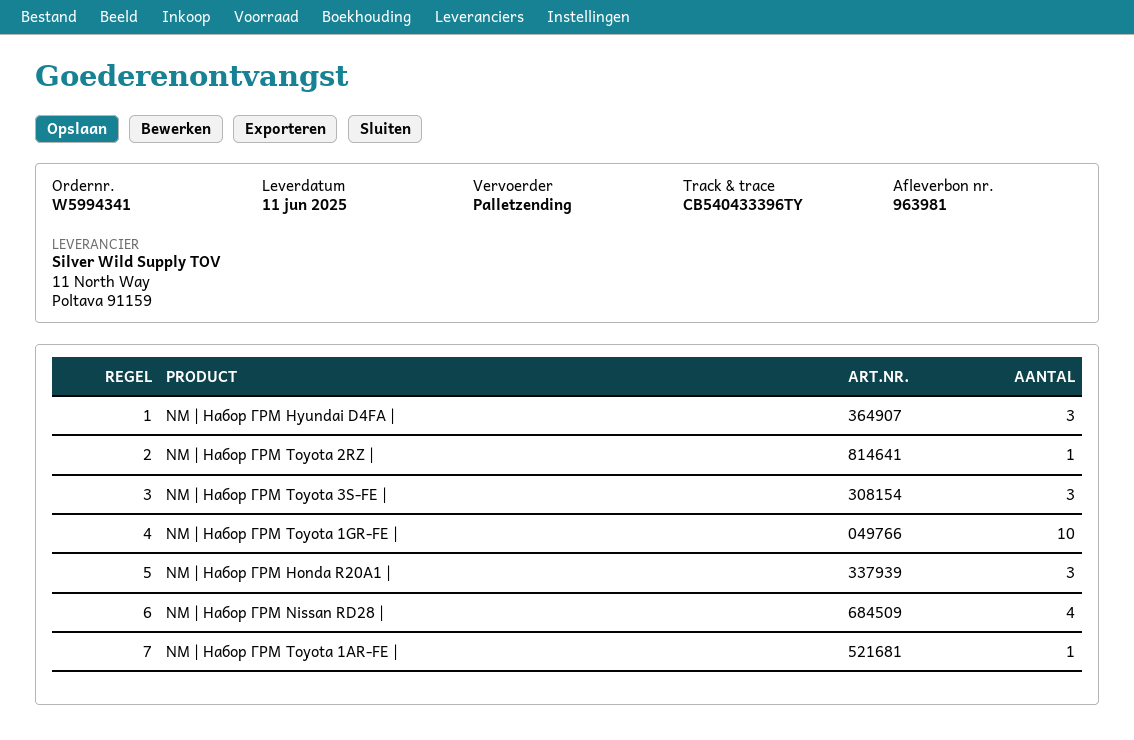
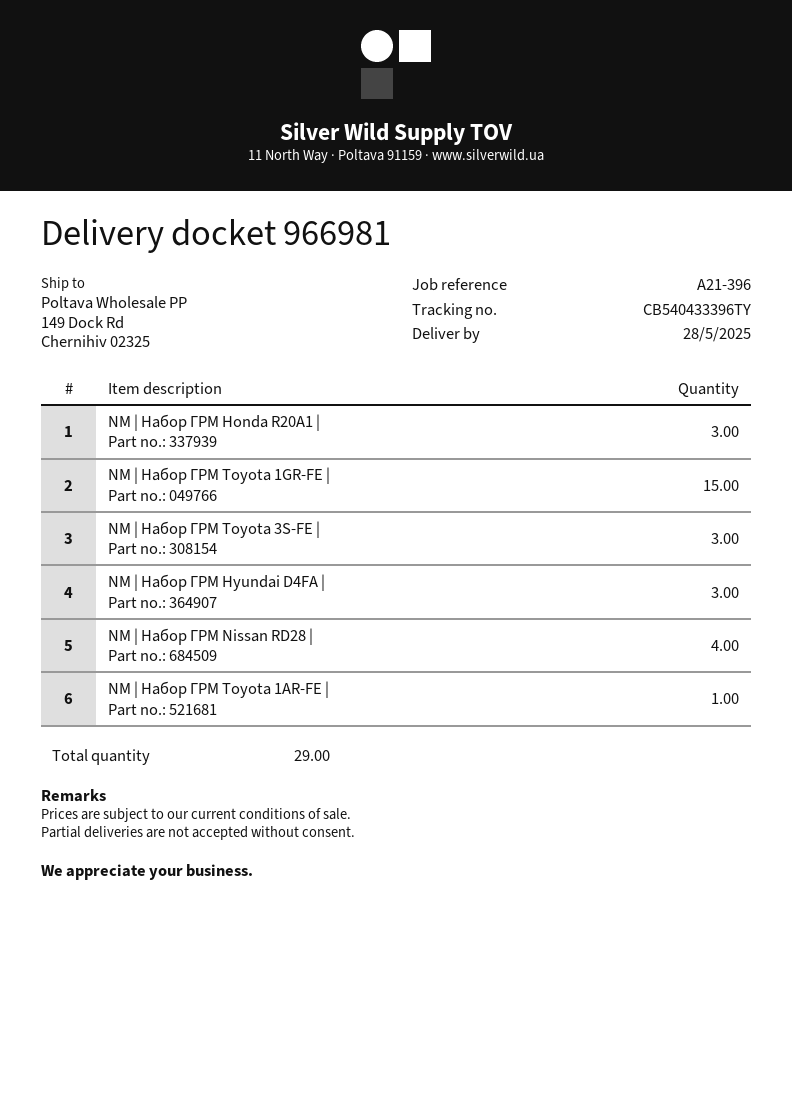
delivery note number: 963981 -> 966981
delivery date: 2025-06-11 -> 2025-05-28
NM | Набор ГРМ Toyota 2RZ |: 1 -> none
NM | Набор ГРМ Toyota 1GR-FE |: 10 -> 15

